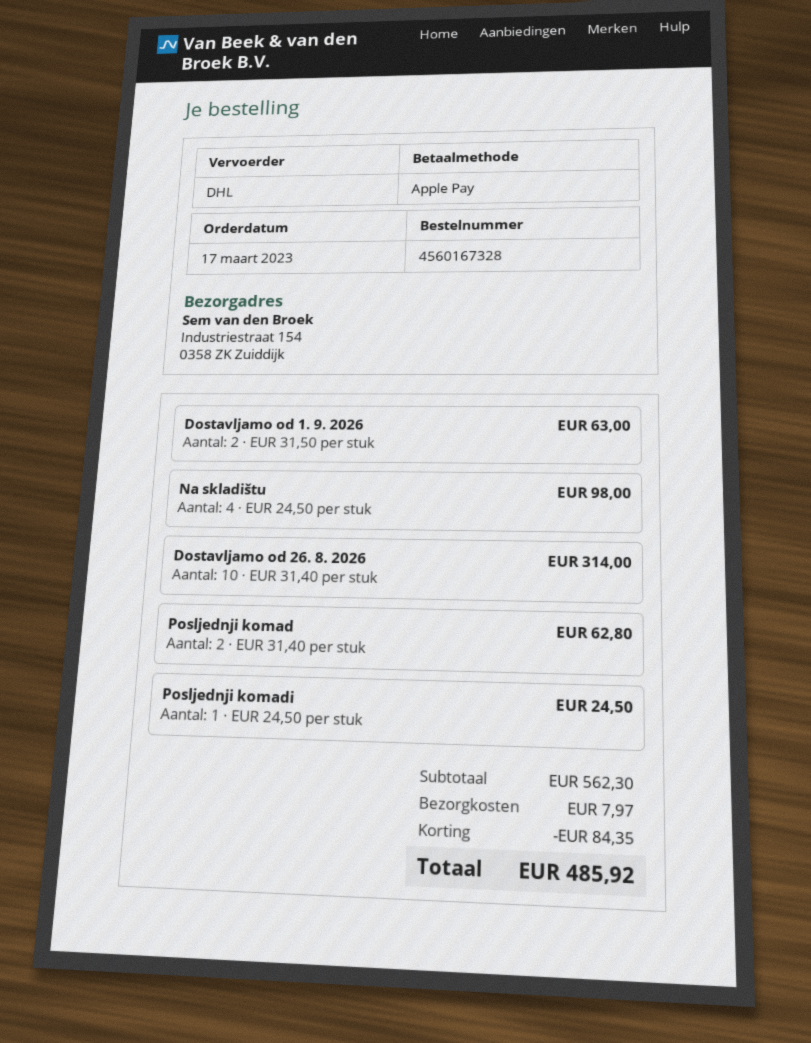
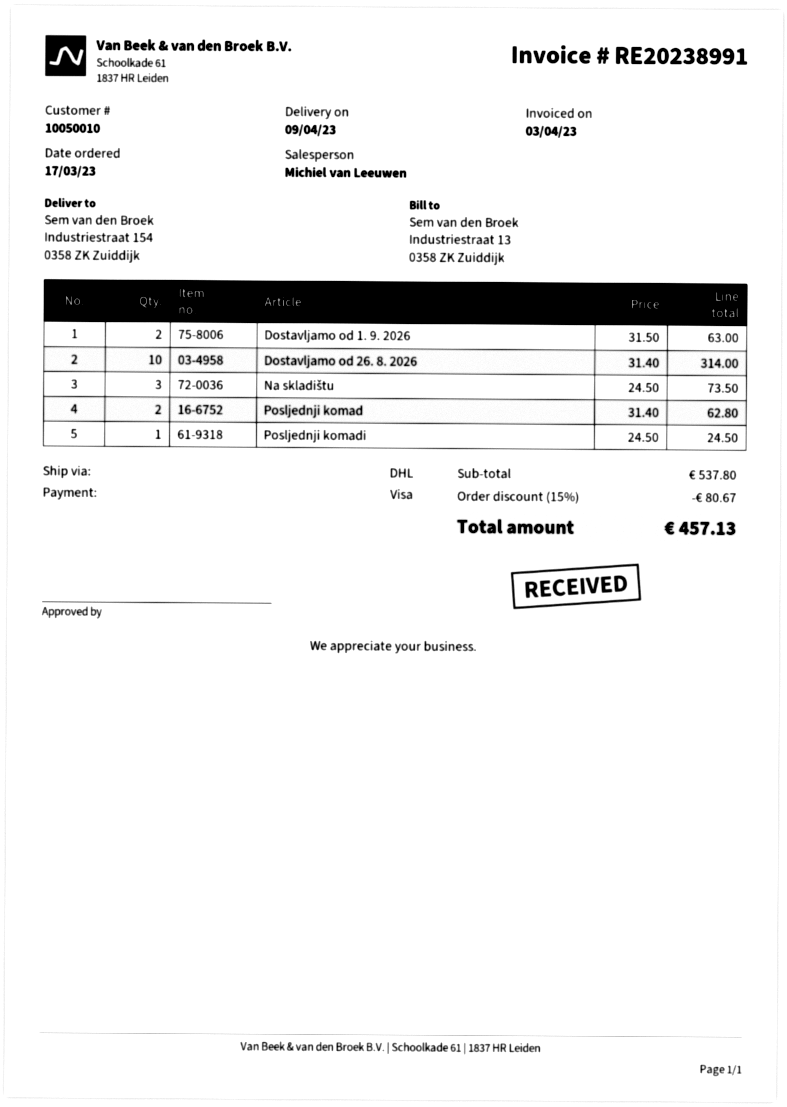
payment method: Apple Pay -> Visa
Na skladištu: 4 x 24.50 = 98.00 -> 3 x 24.50 = 73.50
subtotal: 562.30 -> 537.80
discount: 84.35 -> 80.67
shipping: 7.97 -> none
total: 485.92 -> 457.13

